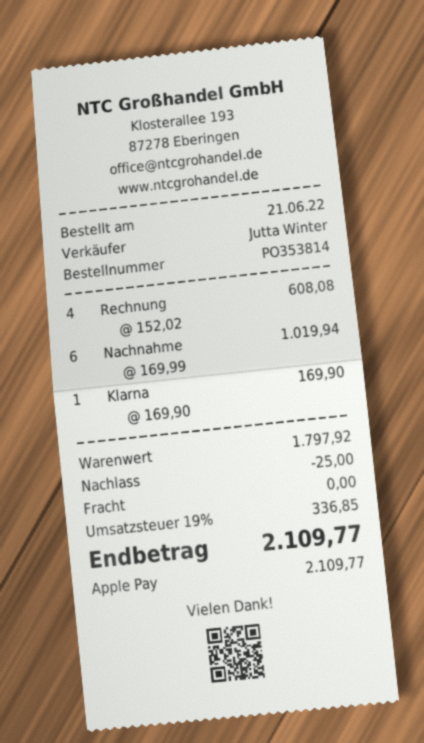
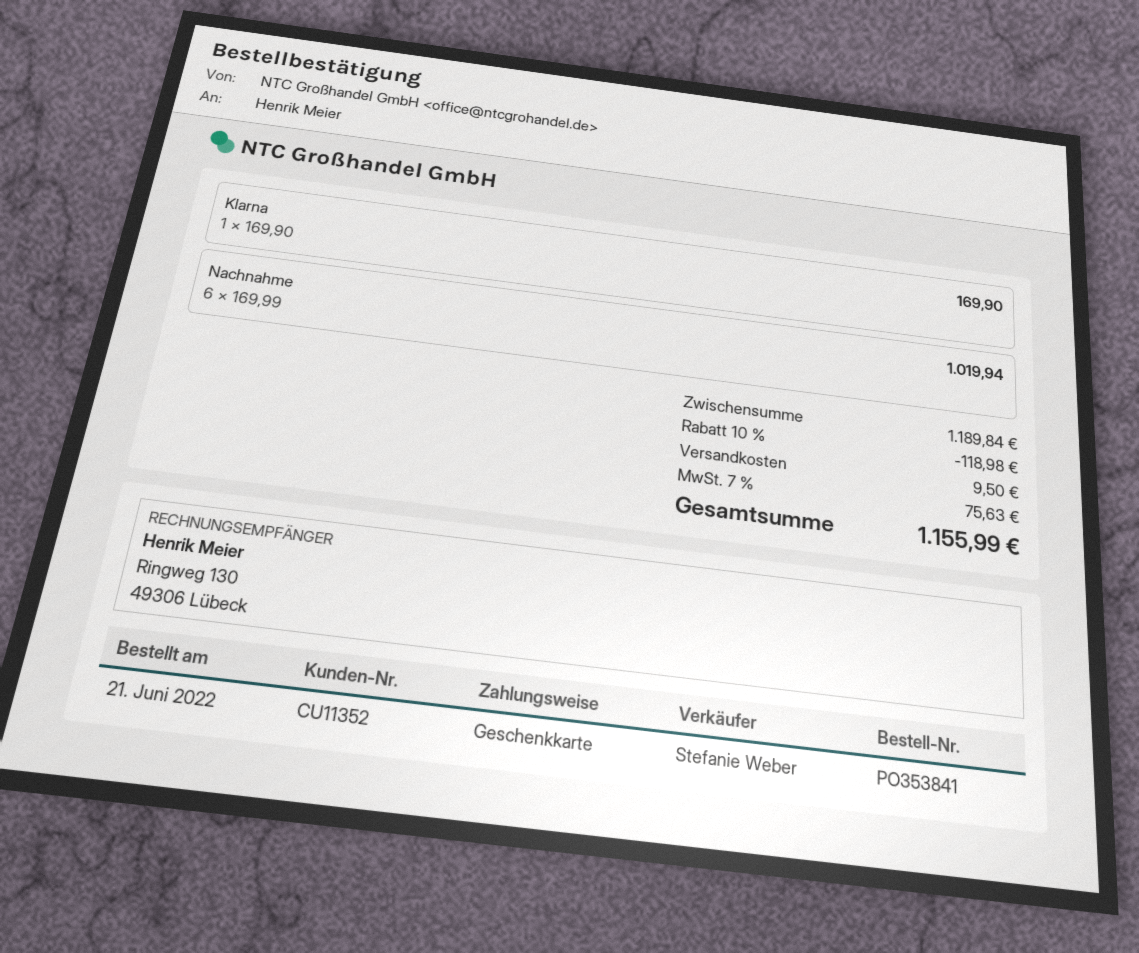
order number: PO353814 -> PO353841
sales rep: Jutta Winter -> Stefanie Weber
payment method: Apple Pay -> gift card
Rechnung: 4 x 152.02 = 608.08 -> none
subtotal: 1797.92 -> 1189.84
discount: 25.00 -> 118.98
shipping: 0.00 -> 9.50
tax: 19% = 336.85 -> 7% = 75.63
total: 2109.77 -> 1155.99

